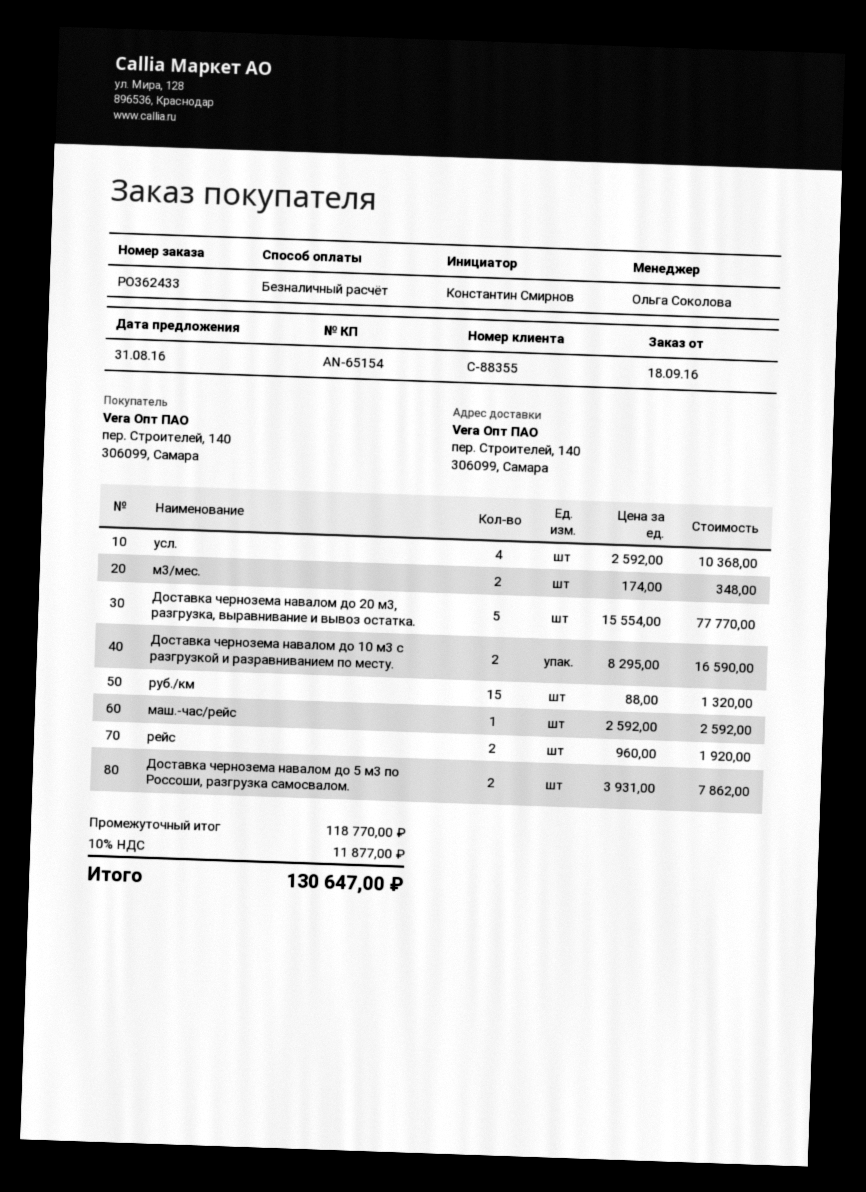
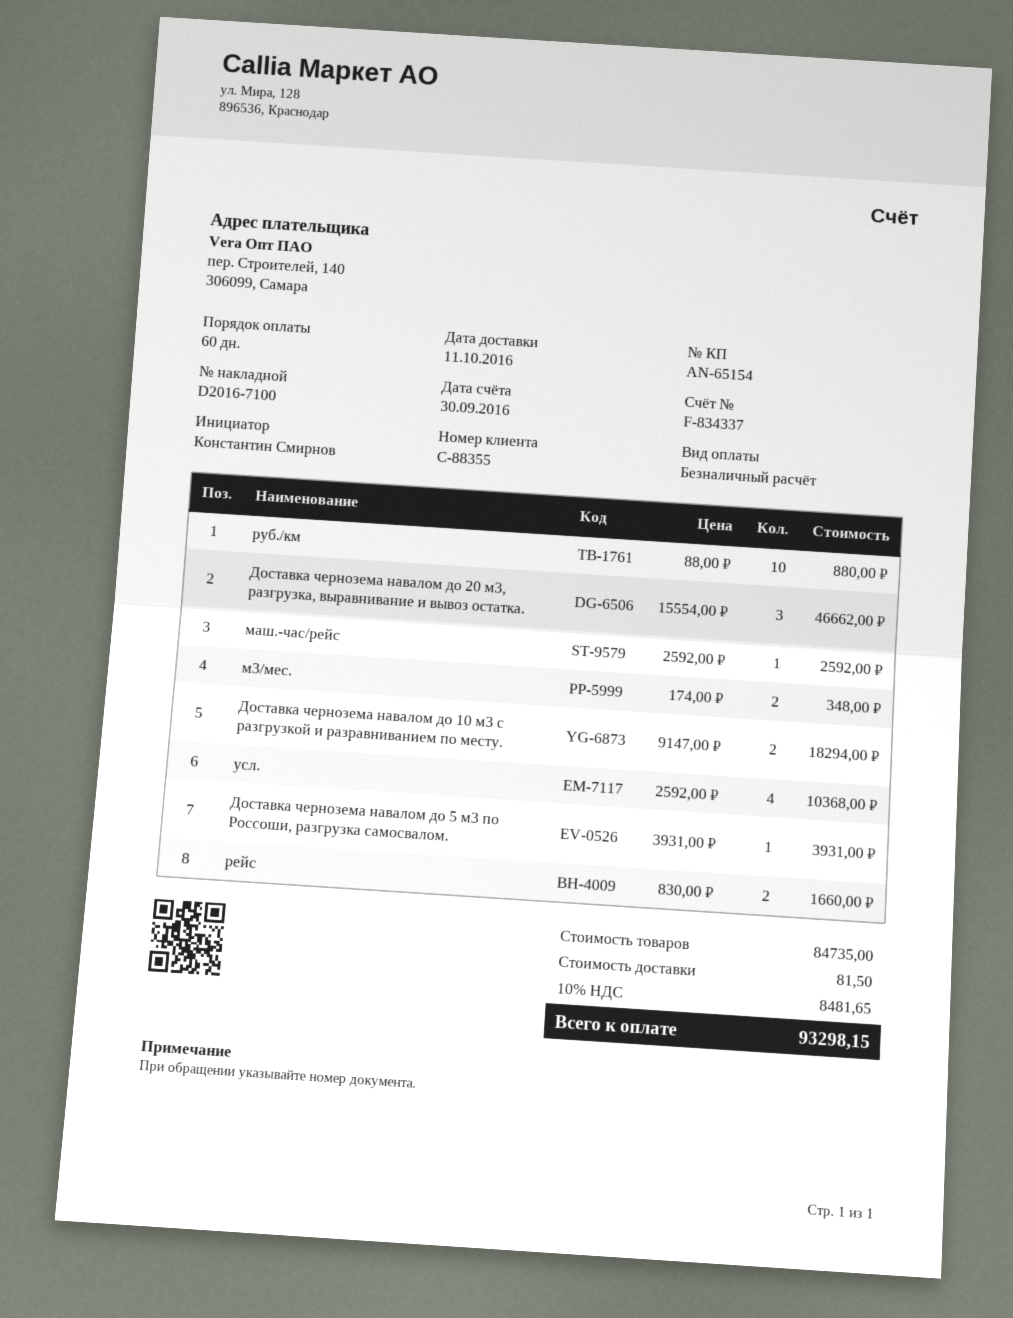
Доставка чернозема навалом до 20 м3, разгрузка, выравнивание и вывоз остатка.: 5 x 15554.00 = 77770.00 -> 3 x 15554.00 = 46662.00
Доставка чернозема навалом до 10 м3 с разгрузкой и разравниванием по месту.: 2 x 8295.00 = 16590.00 -> 2 x 9147.00 = 18294.00
руб./км: 15 x 88.00 = 1320.00 -> 10 x 88.00 = 880.00
рейс: 2 x 960.00 = 1920.00 -> 2 x 830.00 = 1660.00
Доставка чернозема навалом до 5 м3 по Россоши, разгрузка самосвалом.: 2 x 3931.00 = 7862.00 -> 1 x 3931.00 = 3931.00
subtotal: 118770.00 -> 84735.00
shipping: none -> 81.50
tax: 10% = 11877.00 -> 10% = 8481.65
total: 130647.00 -> 93298.15

